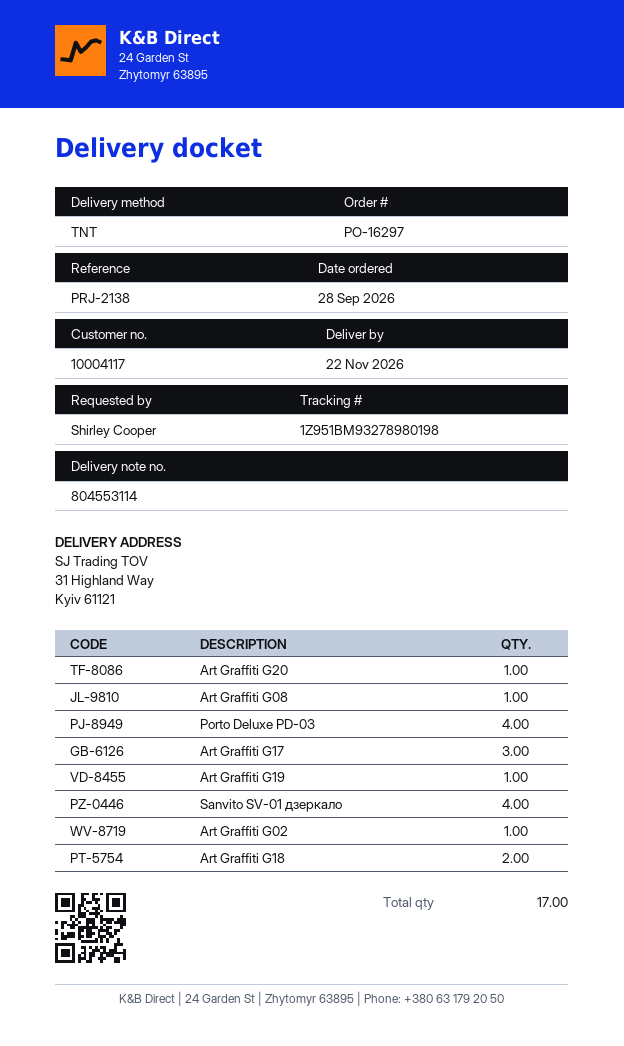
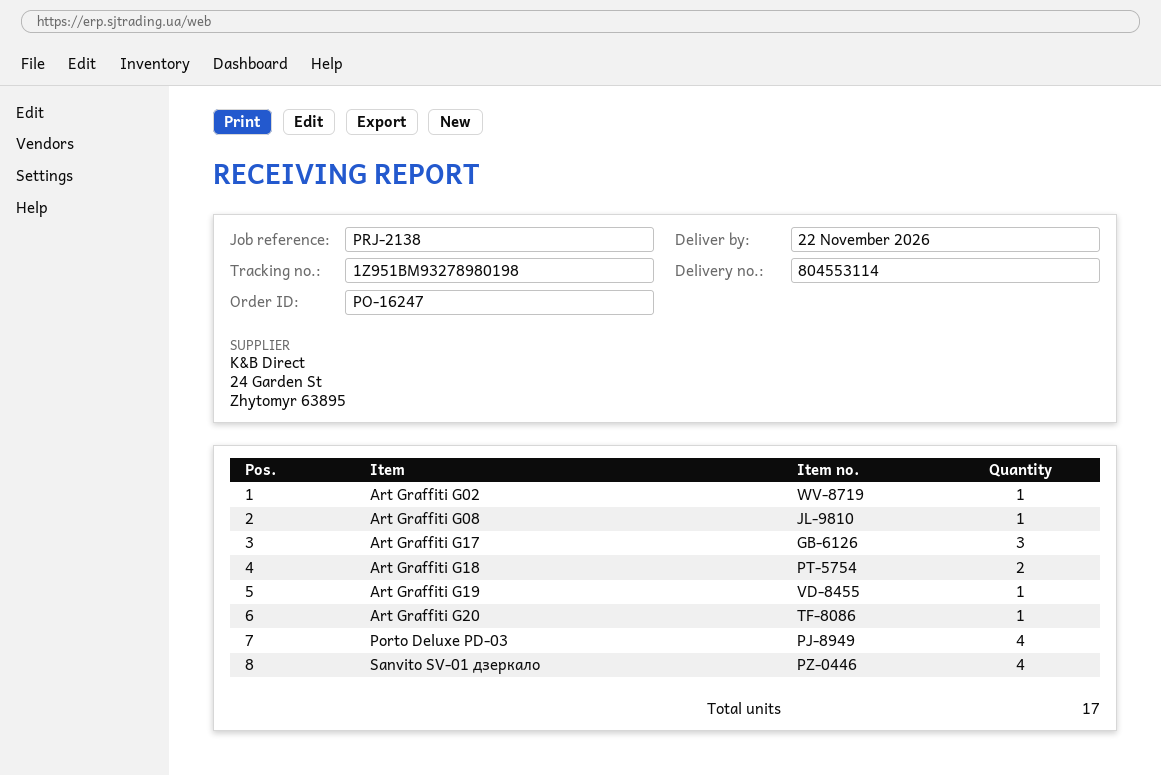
order number: PO-16297 -> PO-16247

